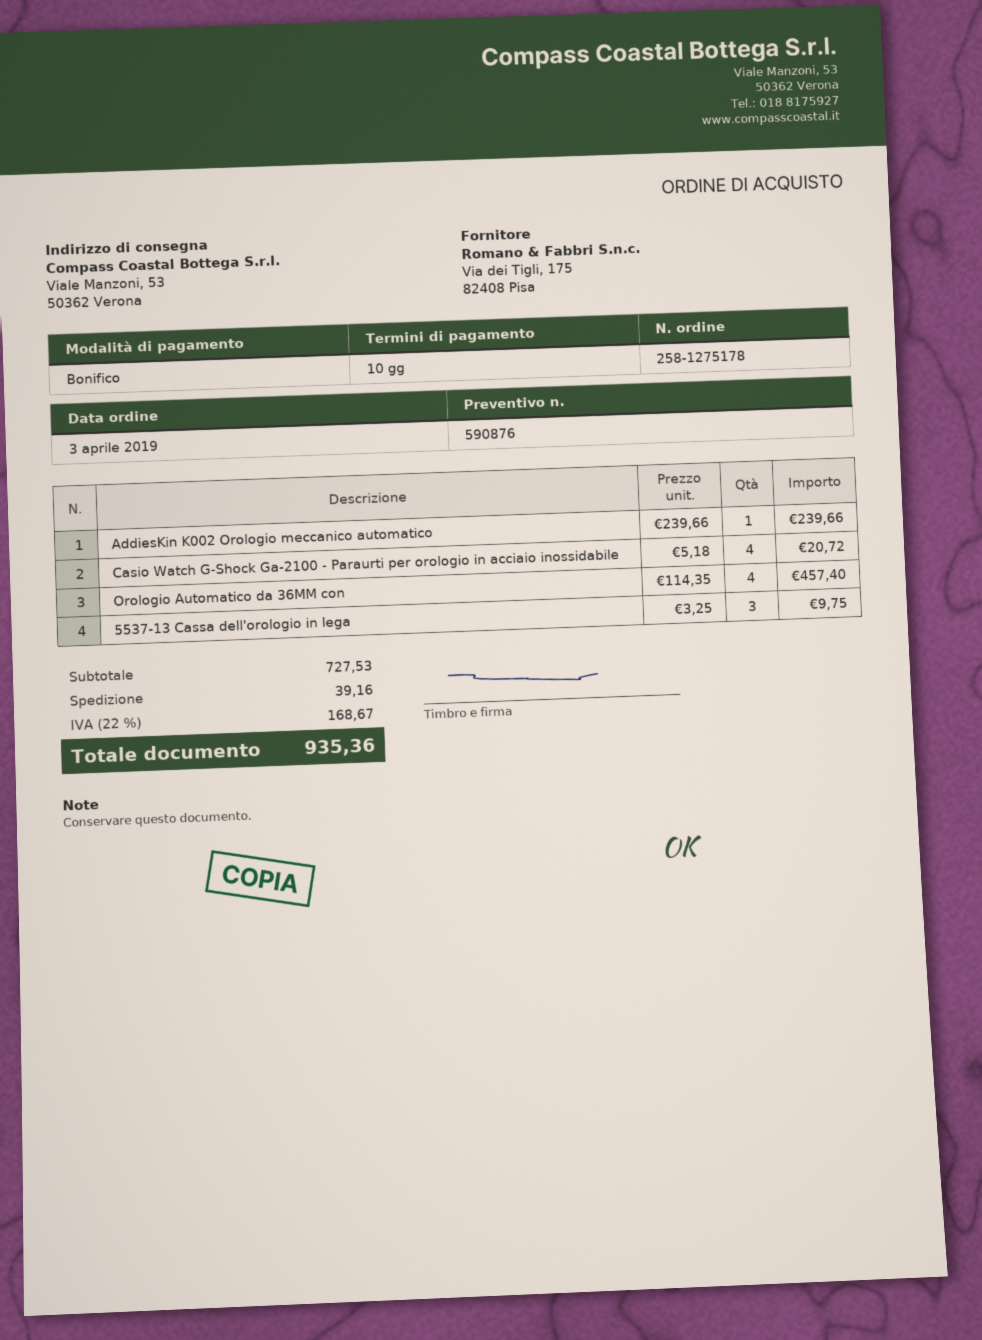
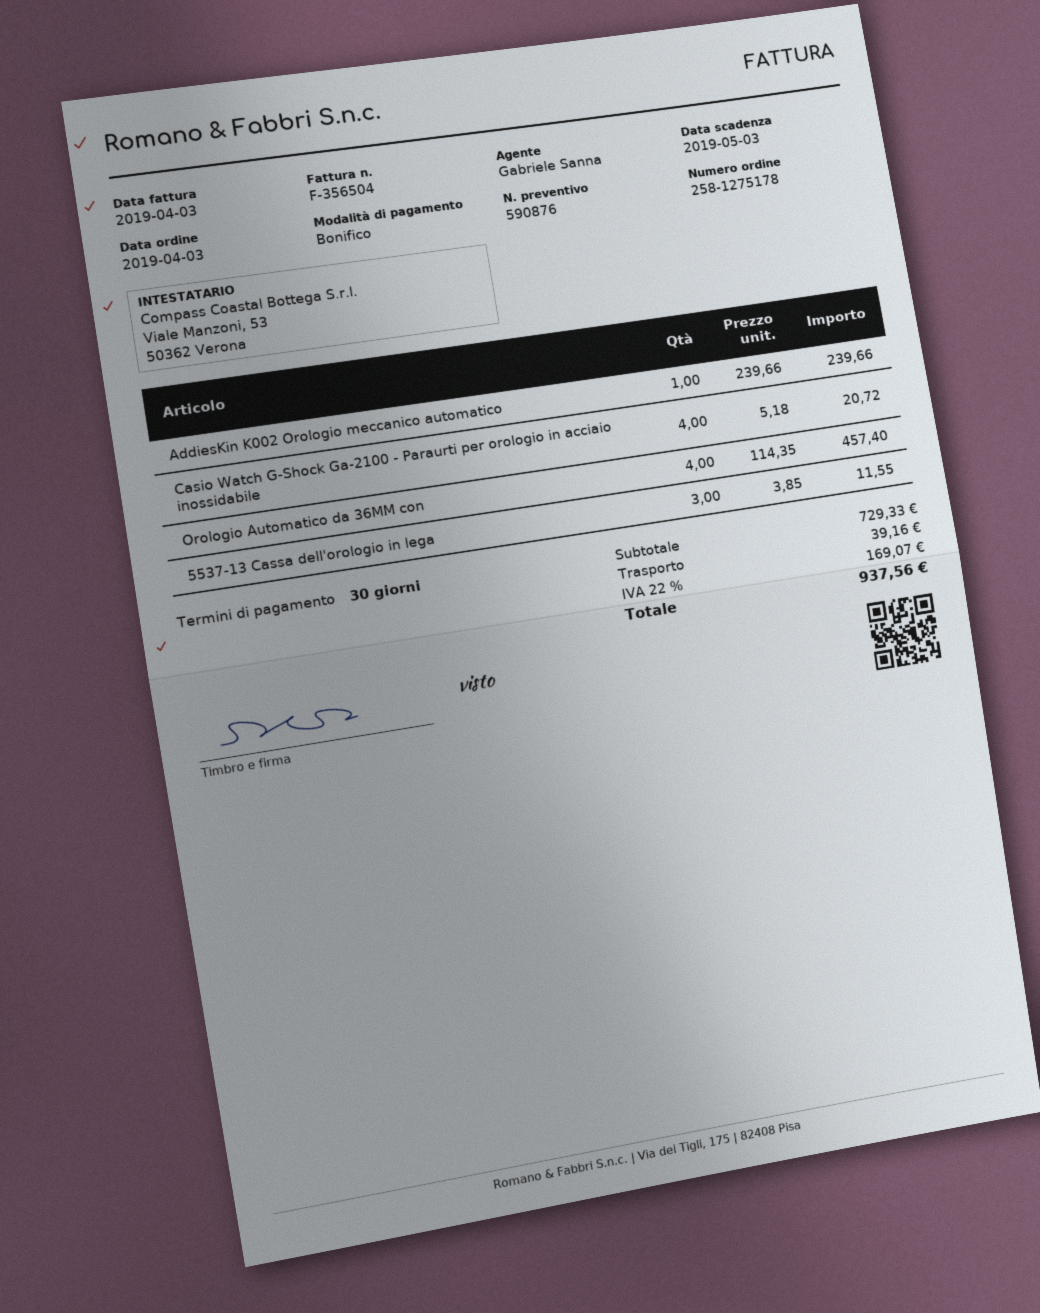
payment terms: 10 days -> 30 days
5537-13 Cassa dell'orologio in lega: 3 x 3.25 = 9.75 -> 3 x 3.85 = 11.55
subtotal: 727.53 -> 729.33
tax: 22% = 168.67 -> 22% = 169.07
total: 935.36 -> 937.56

